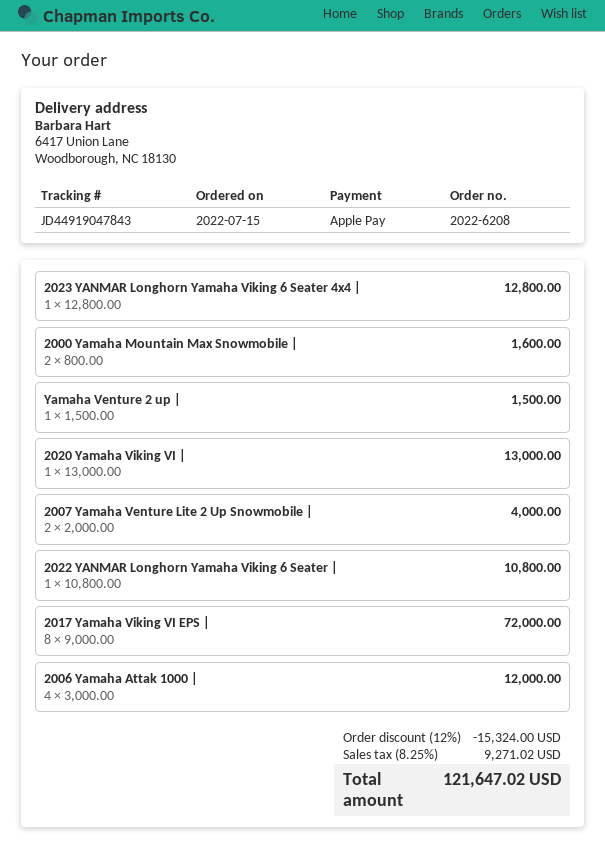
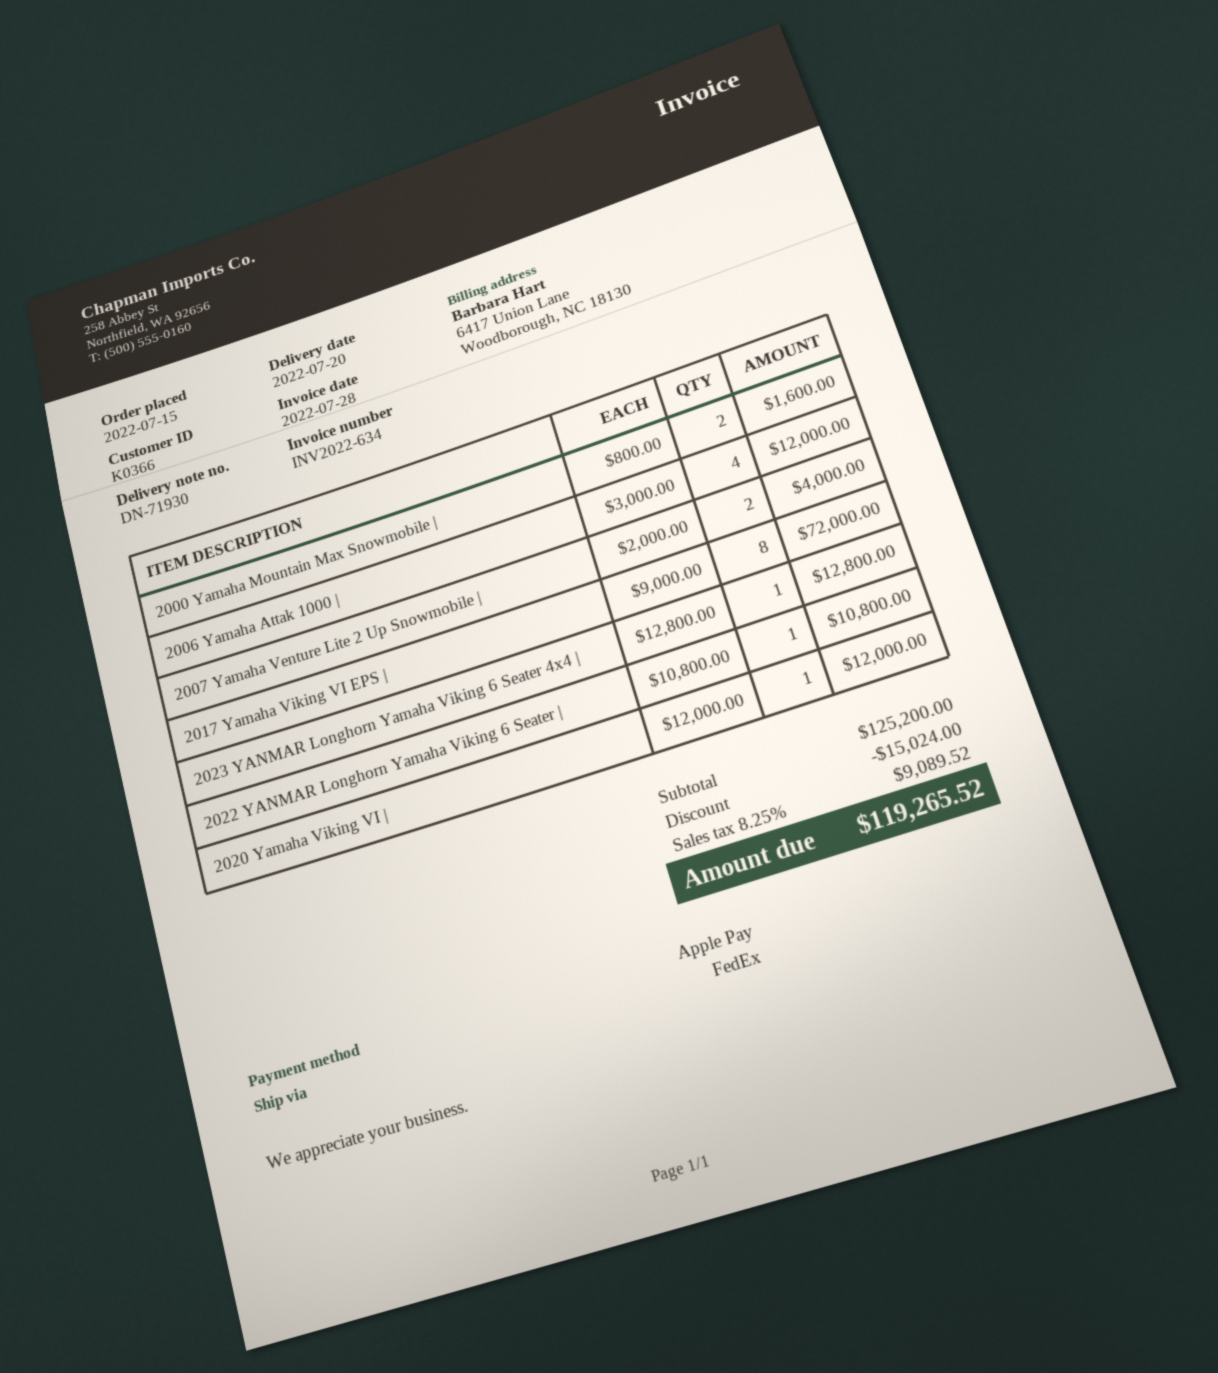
Yamaha Venture 2 up |: 1 x 1500.00 = 1500.00 -> none
2020 Yamaha Viking VI |: 1 x 13000.00 = 13000.00 -> 1 x 12000.00 = 12000.00
discount: 15324.00 -> 15024.00
tax: 8.25% = 9271.02 -> 8.25% = 9089.52
total: 121647.02 -> 119265.52

